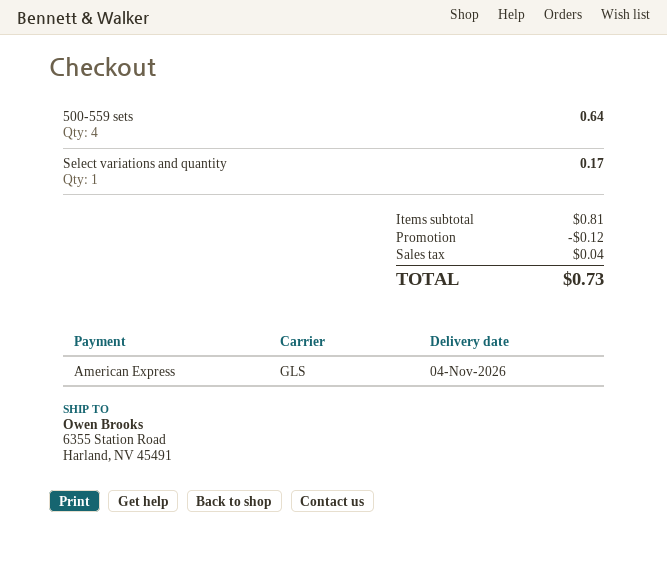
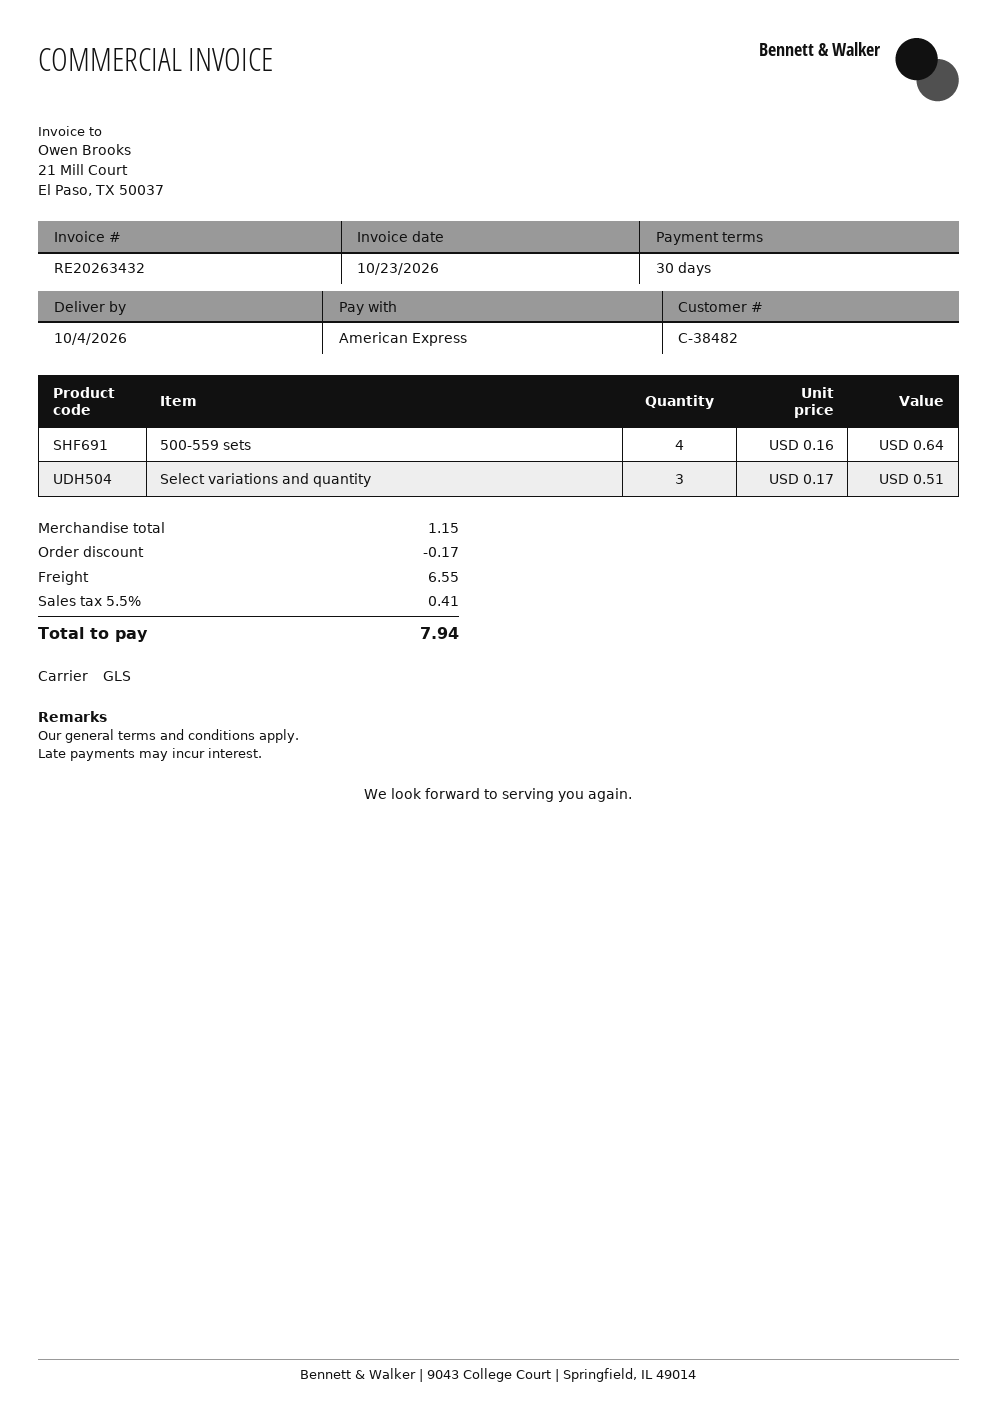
delivery date: 2026-11-04 -> 2026-10-04
Select variations and quantity: 1 for 0.17 -> 3 for 0.51
subtotal: 0.81 -> 1.15
discount: 0.12 -> 0.17
shipping: none -> 6.55
tax: 0.04 -> 0.41
total: 0.73 -> 7.94

